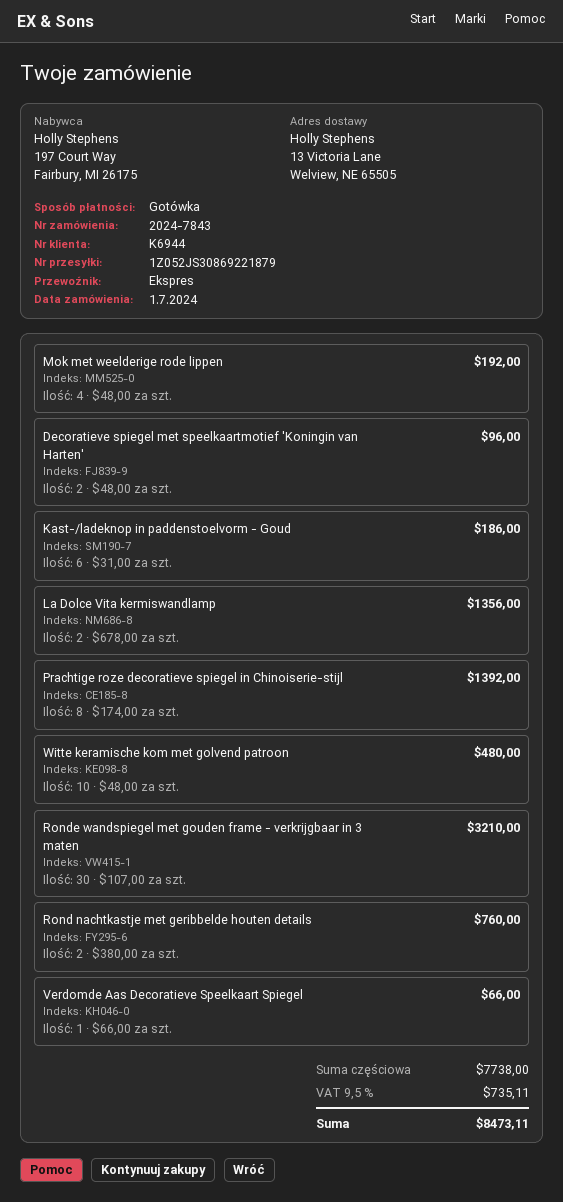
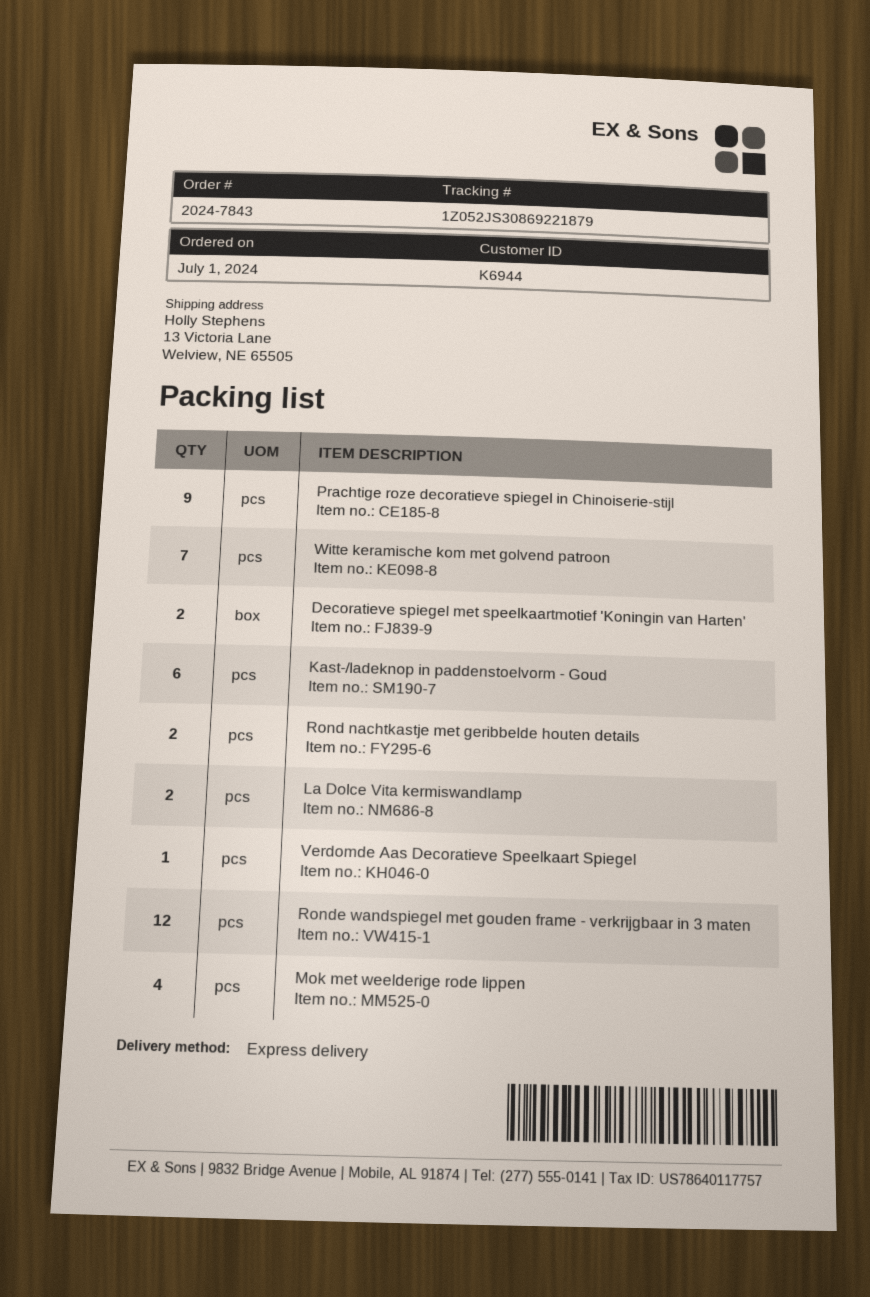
Prachtige roze decoratieve spiegel in Chinoiserie-stijl: 8 -> 9
Witte keramische kom met golvend patroon: 10 -> 7
Ronde wandspiegel met gouden frame - verkrijgbaar in 3 maten: 30 -> 12

